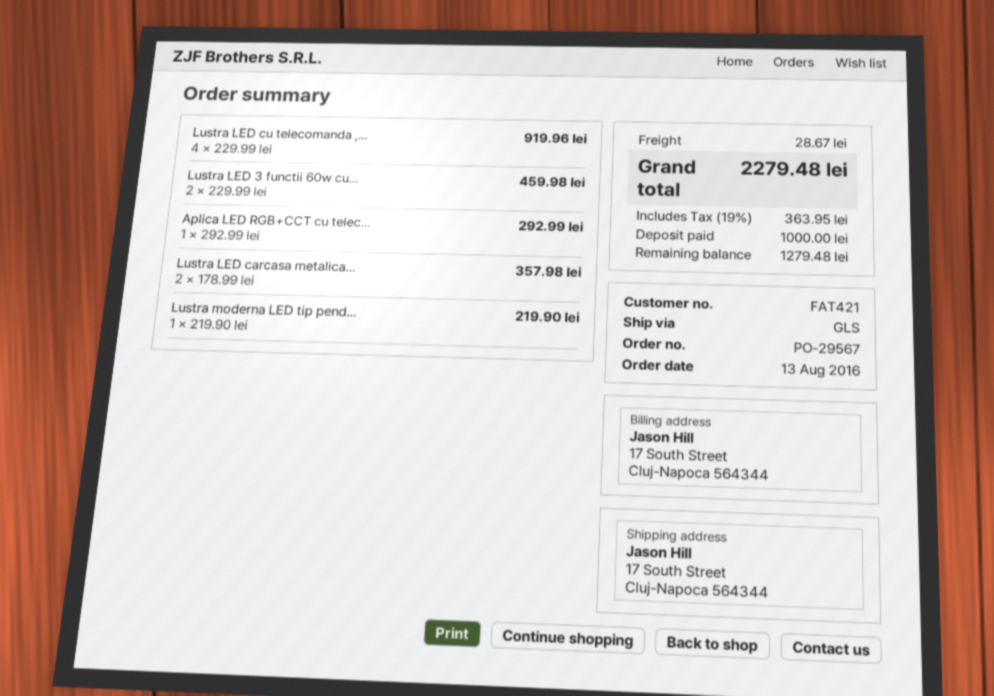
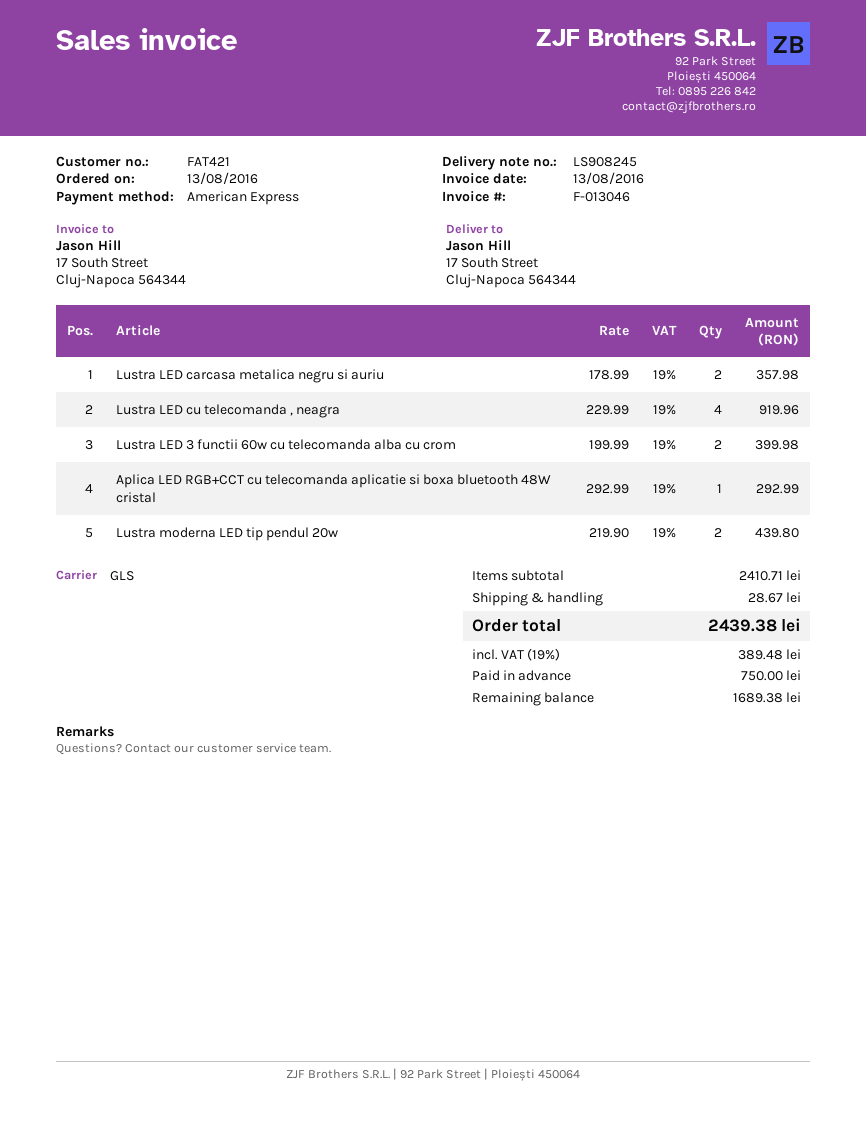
Lustra LED 3 functii 60w cu...: 2 x 229.99 = 459.98 -> 2 x 199.99 = 399.98
Lustra moderna LED tip pend...: 1 x 219.90 = 219.90 -> 2 x 219.90 = 439.80
tax: 19% = 363.95 -> 19% = 389.48
total: 2279.48 -> 2439.38
deposit: 1000.00 -> 750.00
balance: 1279.48 -> 1689.38

